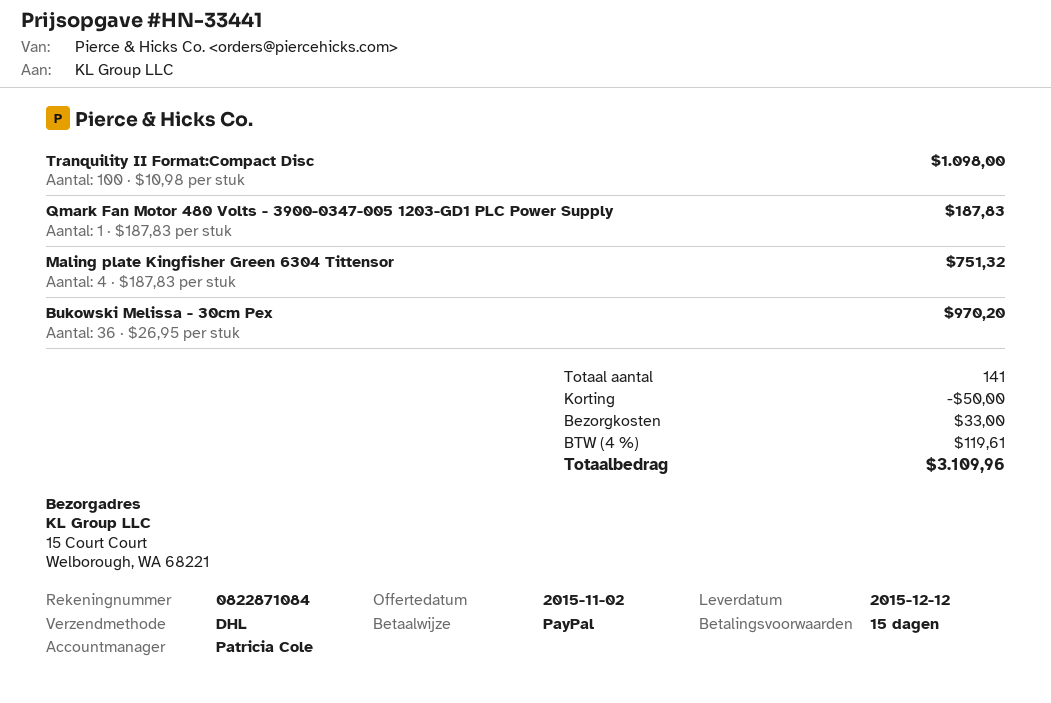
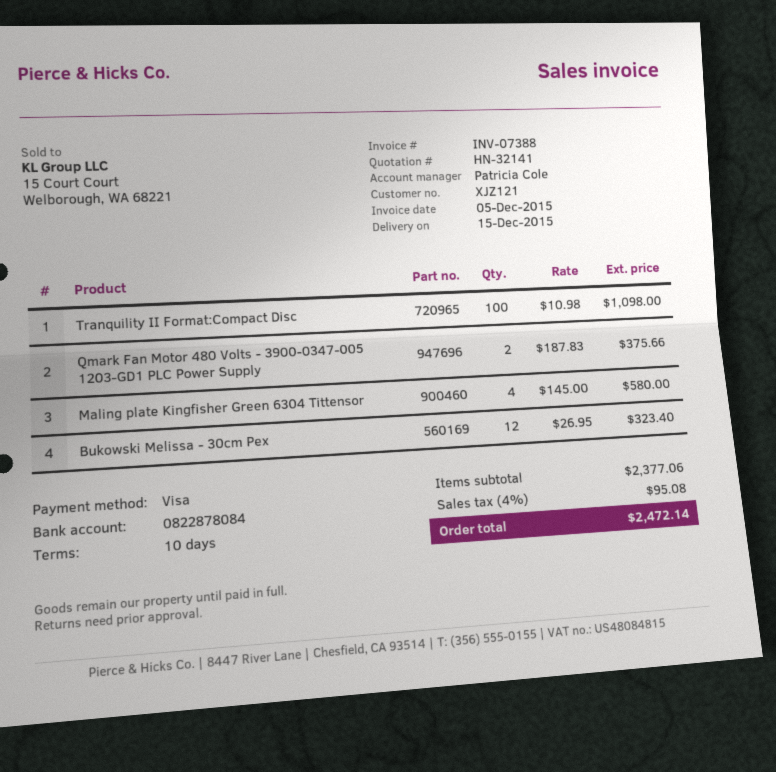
quote number: HN-33441 -> HN-32141
delivery date: 2015-12-12 -> 2015-12-15
payment terms: 15 days -> 10 days
payment method: PayPal -> Visa
bank account: 0822871084 -> 0822878084
Qmark Fan Motor 480 Volts - 3900-0347-005 1203-GD1 PLC Power Supply: 1 x 187.83 = 187.83 -> 2 x 187.83 = 375.66
Maling plate Kingfisher Green 6304 Tittensor: 4 x 187.83 = 751.32 -> 4 x 145.00 = 580.00
Bukowski Melissa - 30cm Pex: 36 x 26.95 = 970.20 -> 12 x 26.95 = 323.40
discount: 50.00 -> none
shipping: 33.00 -> none
tax: 4% = 119.61 -> 4% = 95.08
total: 3109.96 -> 2472.14

